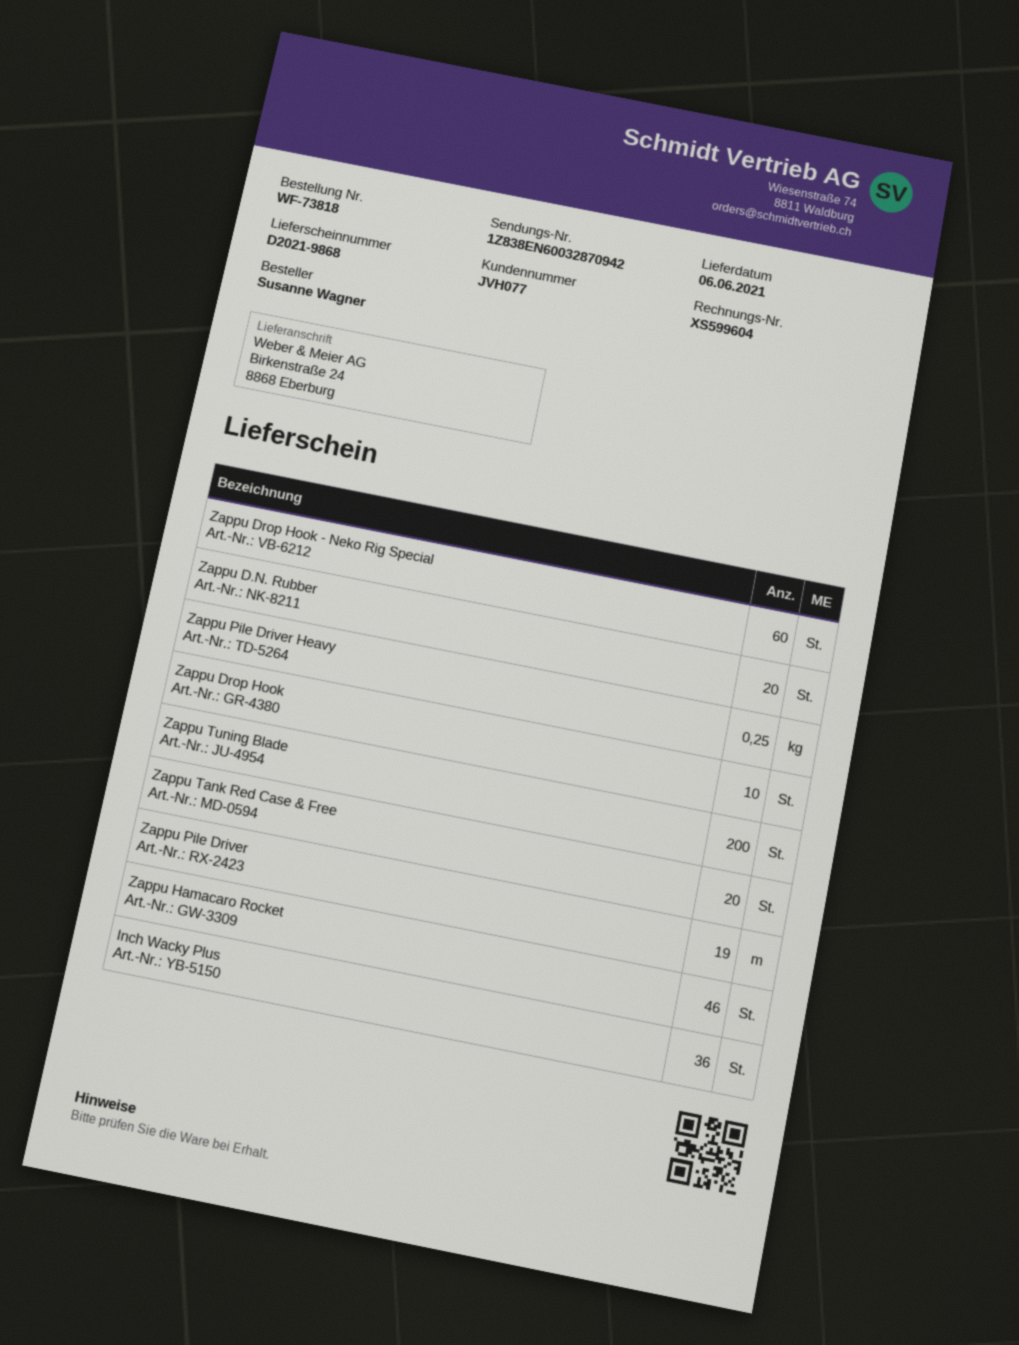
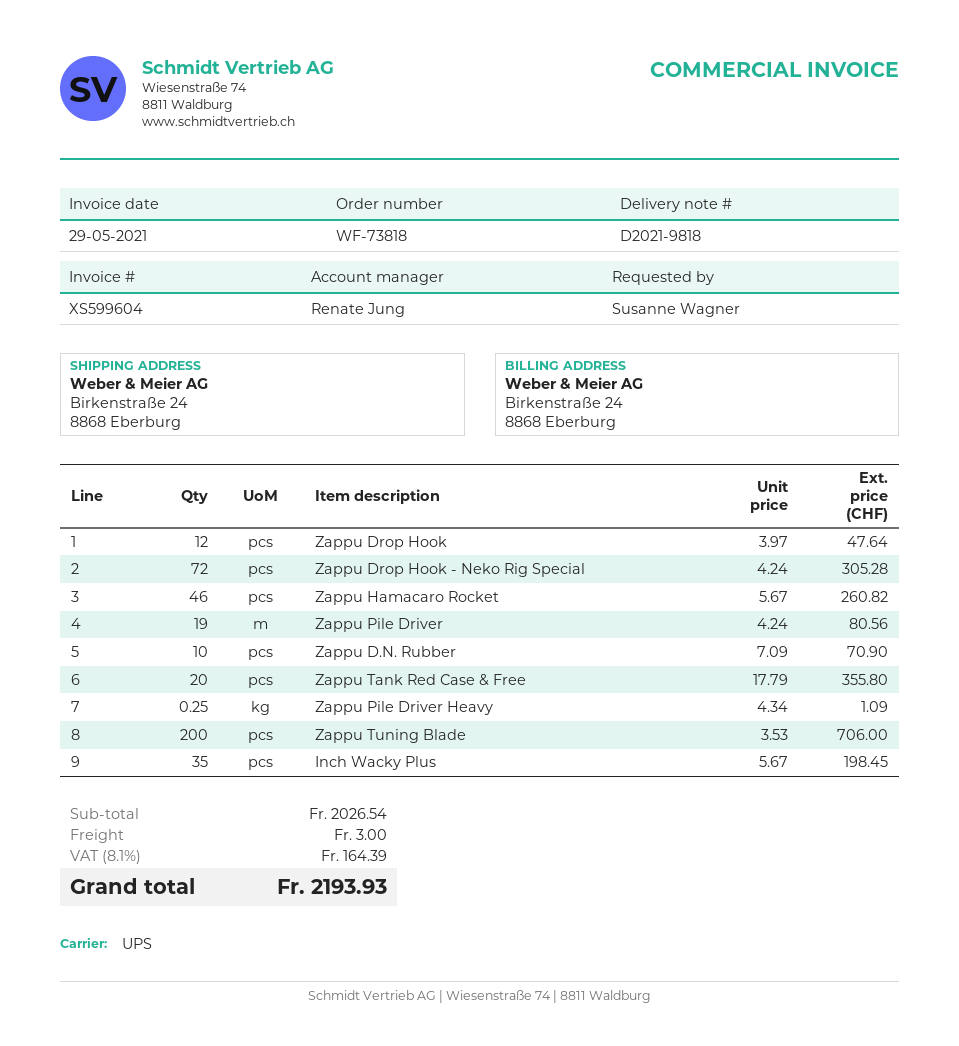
delivery note number: D2021-9868 -> D2021-9818
Zappu Drop Hook - Neko Rig Special: 60 -> 72
Zappu D.N. Rubber: 20 -> 10
Zappu Drop Hook: 10 -> 12
Inch Wacky Plus: 36 -> 35

